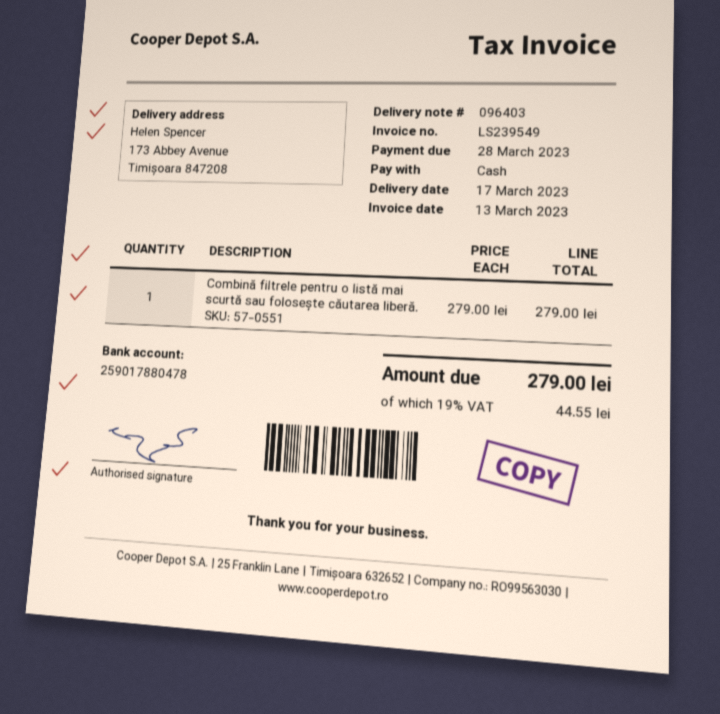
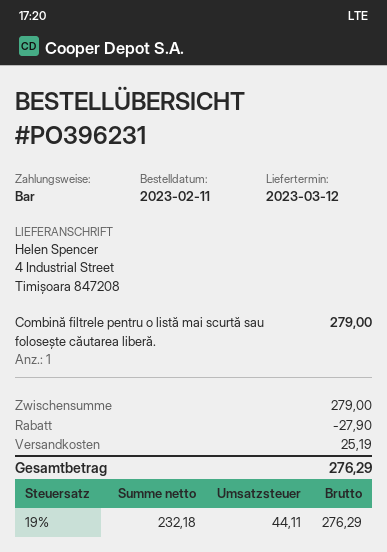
delivery date: 2023-03-17 -> 2023-03-12
ship to: 173 Abbey Avenue, Timișoara 847208 -> 4 Industrial Street, Timișoara 847208
discount: none -> 27.90
shipping: none -> 25.19
tax: 19% = 44.55 -> 19% = 44.11
total: 279.00 -> 276.29

